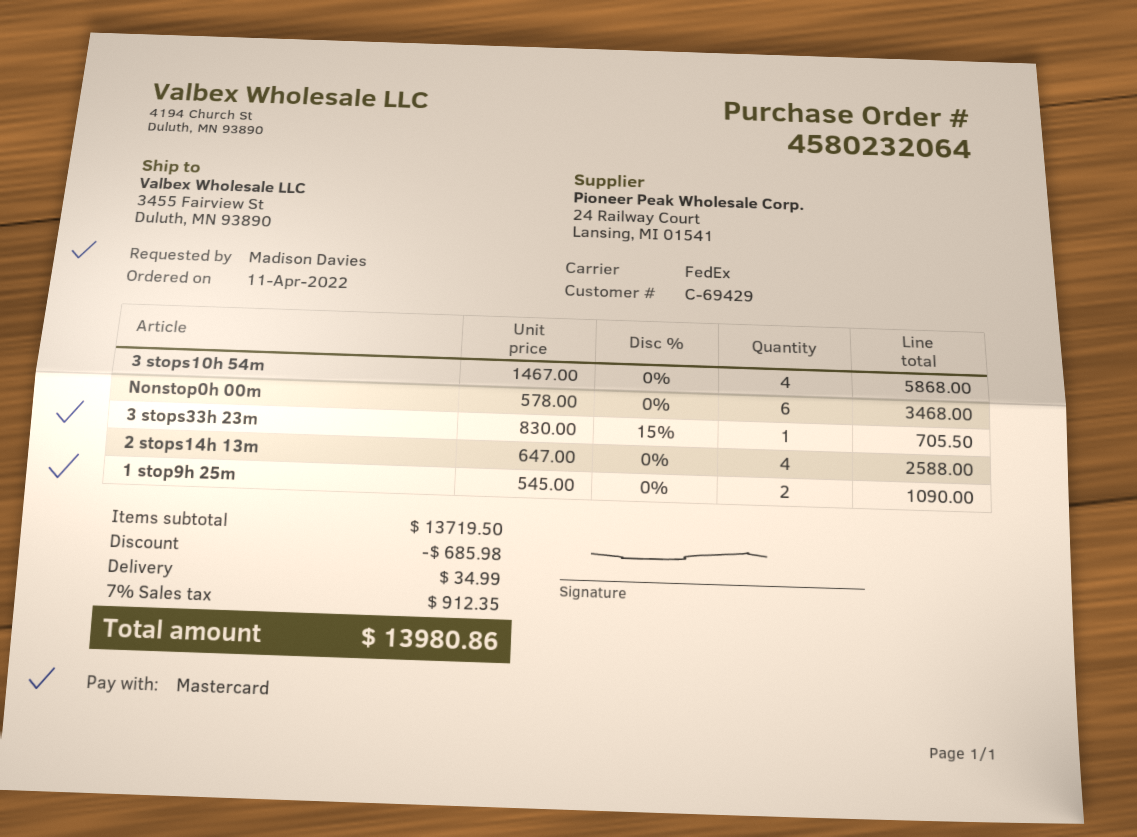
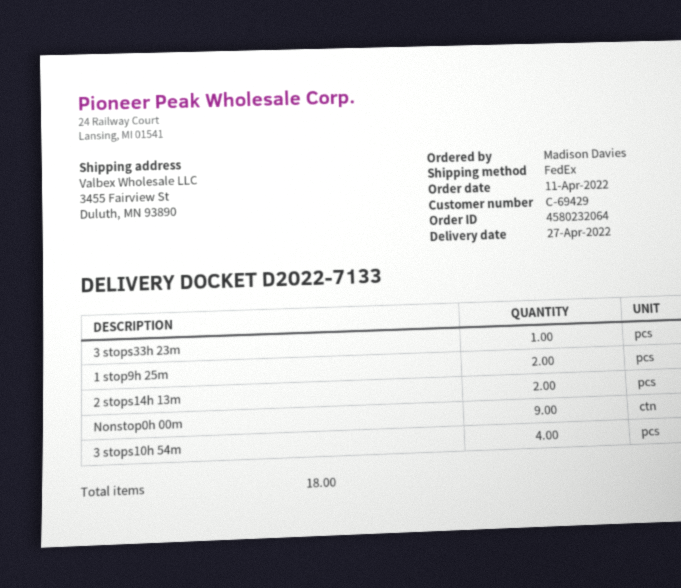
Nonstop0h 00m: 6 -> 9
2 stops14h 13m: 4 -> 2

